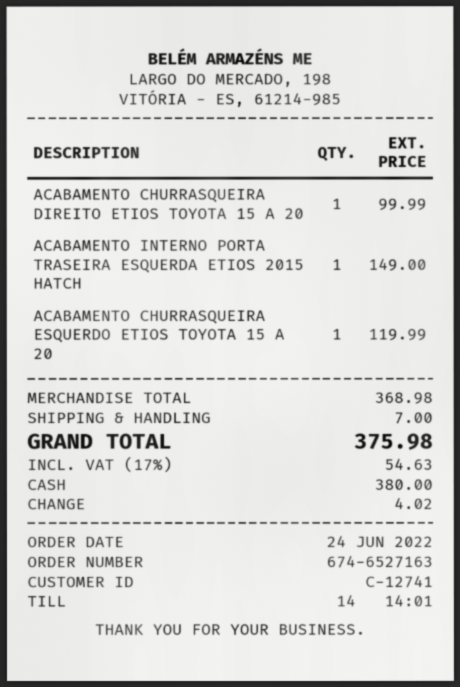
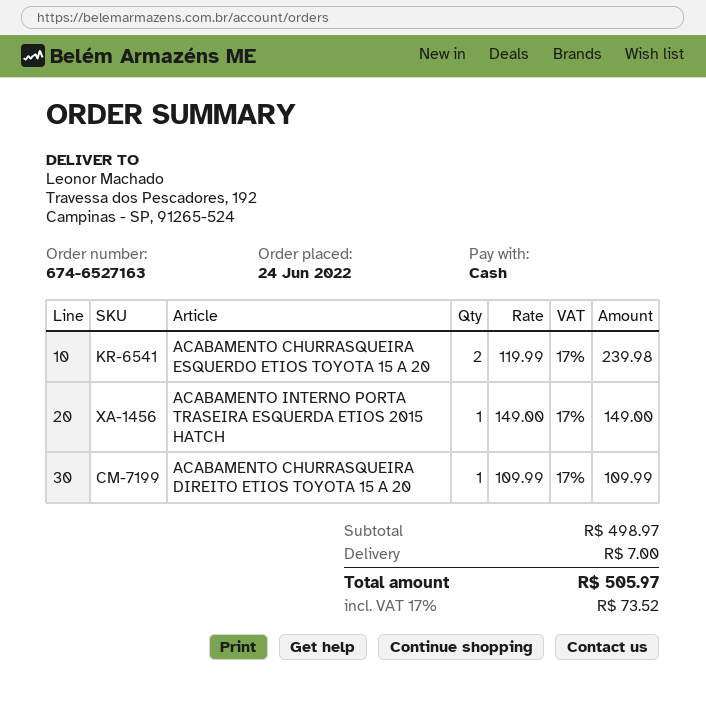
ACABAMENTO CHURRASQUEIRA DIREITO ETIOS TOYOTA 15 A 20: 1 for 99.99 -> 1 for 109.99
ACABAMENTO CHURRASQUEIRA ESQUERDO ETIOS TOYOTA 15 A 20: 1 for 119.99 -> 2 for 239.98
subtotal: 368.98 -> 498.97
tax: 17% = 54.63 -> 17% = 73.52
total: 375.98 -> 505.97

